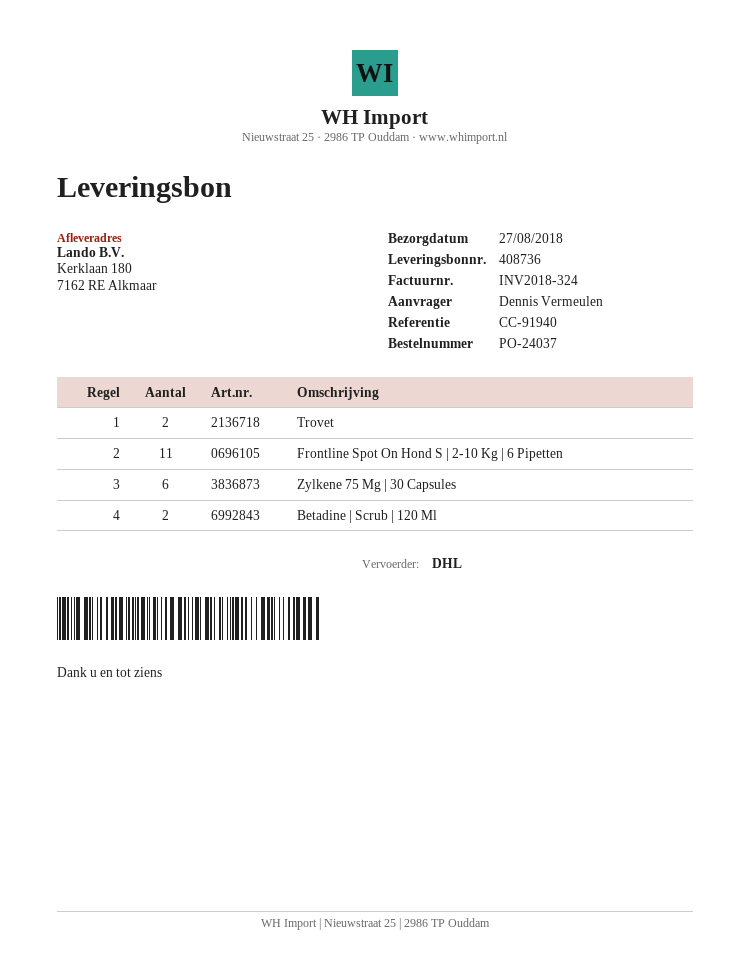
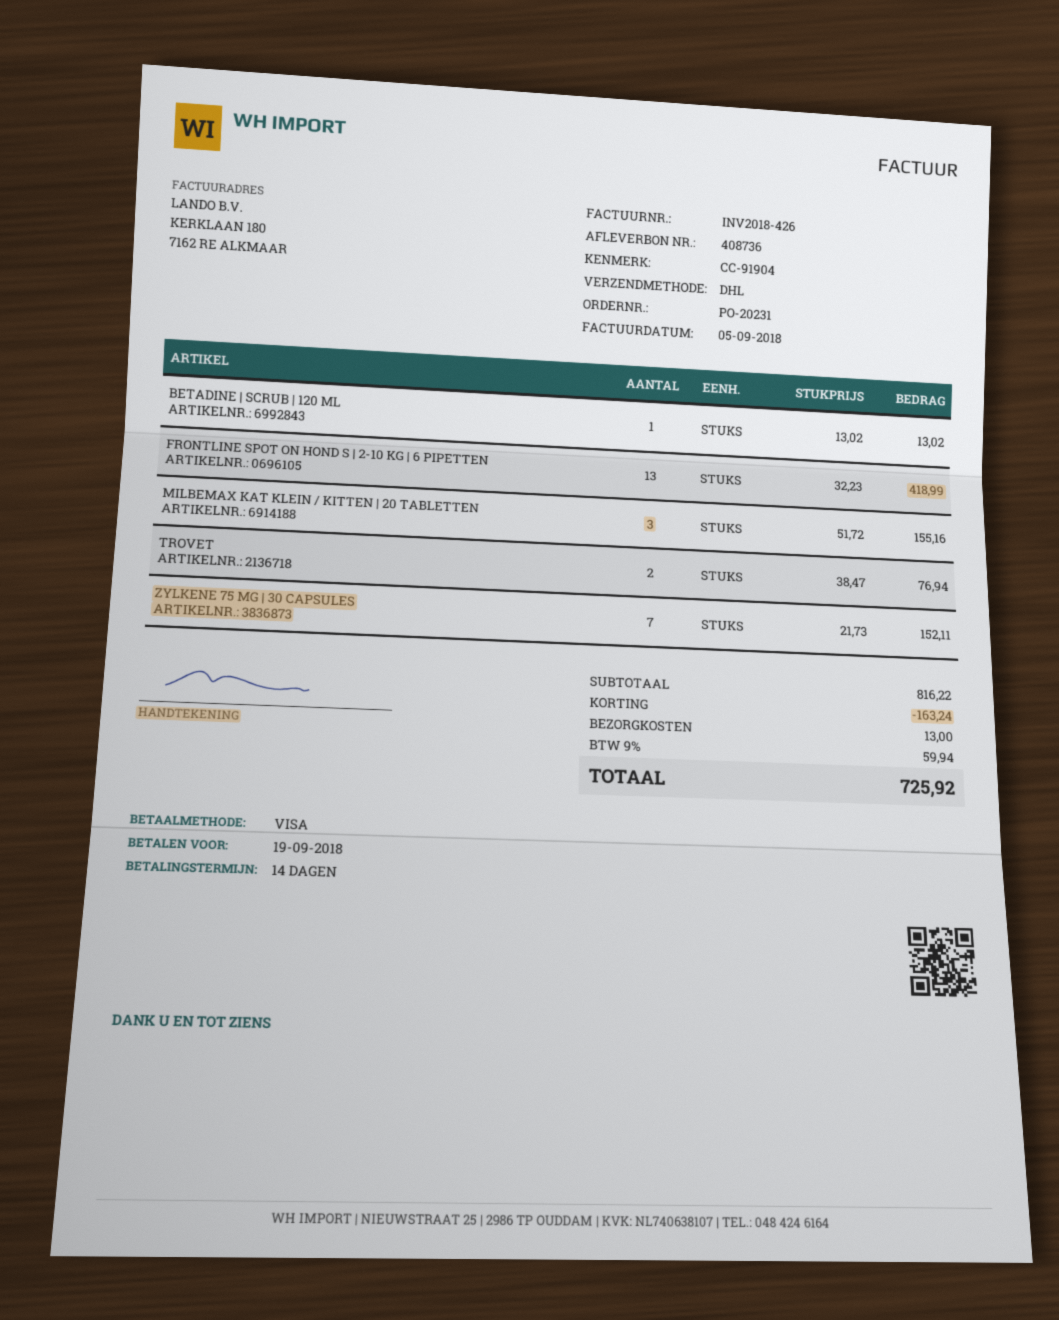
order number: PO-24037 -> PO-20231
invoice number: INV2018-324 -> INV2018-426
reference: CC-91940 -> CC-91904
Frontline Spot On Hond S | 2-10 Kg | 6 Pipetten: 11 -> 13
Zylkene 75 Mg | 30 Capsules: 6 -> 7
Betadine | Scrub | 120 Ml: 2 -> 1
MILBEMAX KAT KLEIN / KITTEN | 20 TABLETTEN: none -> 3

